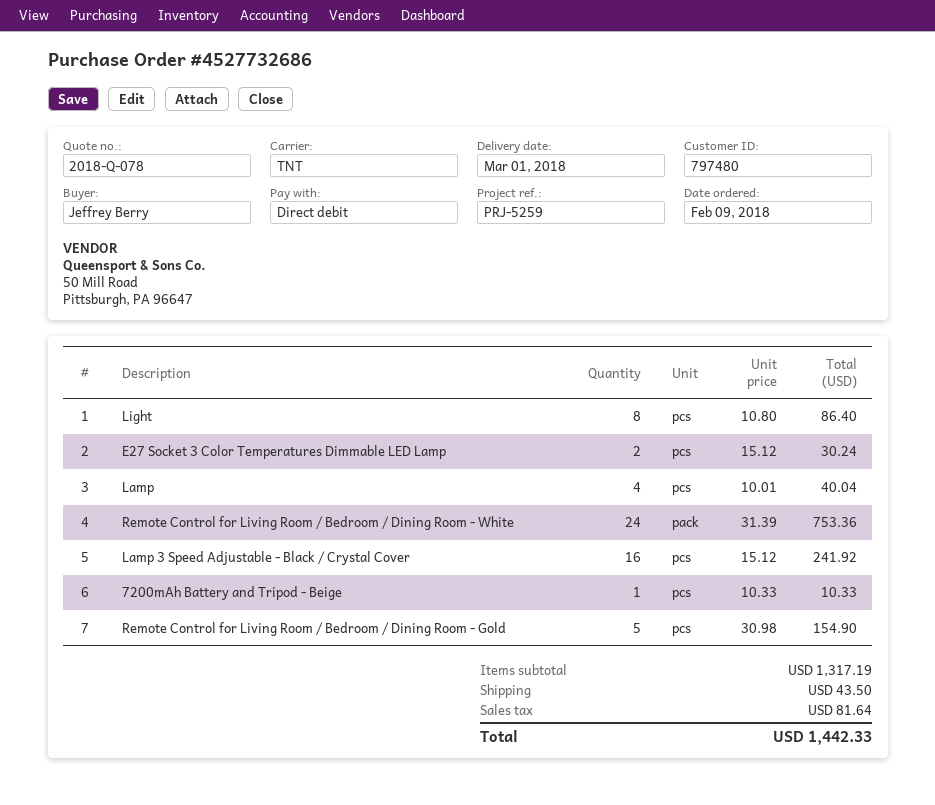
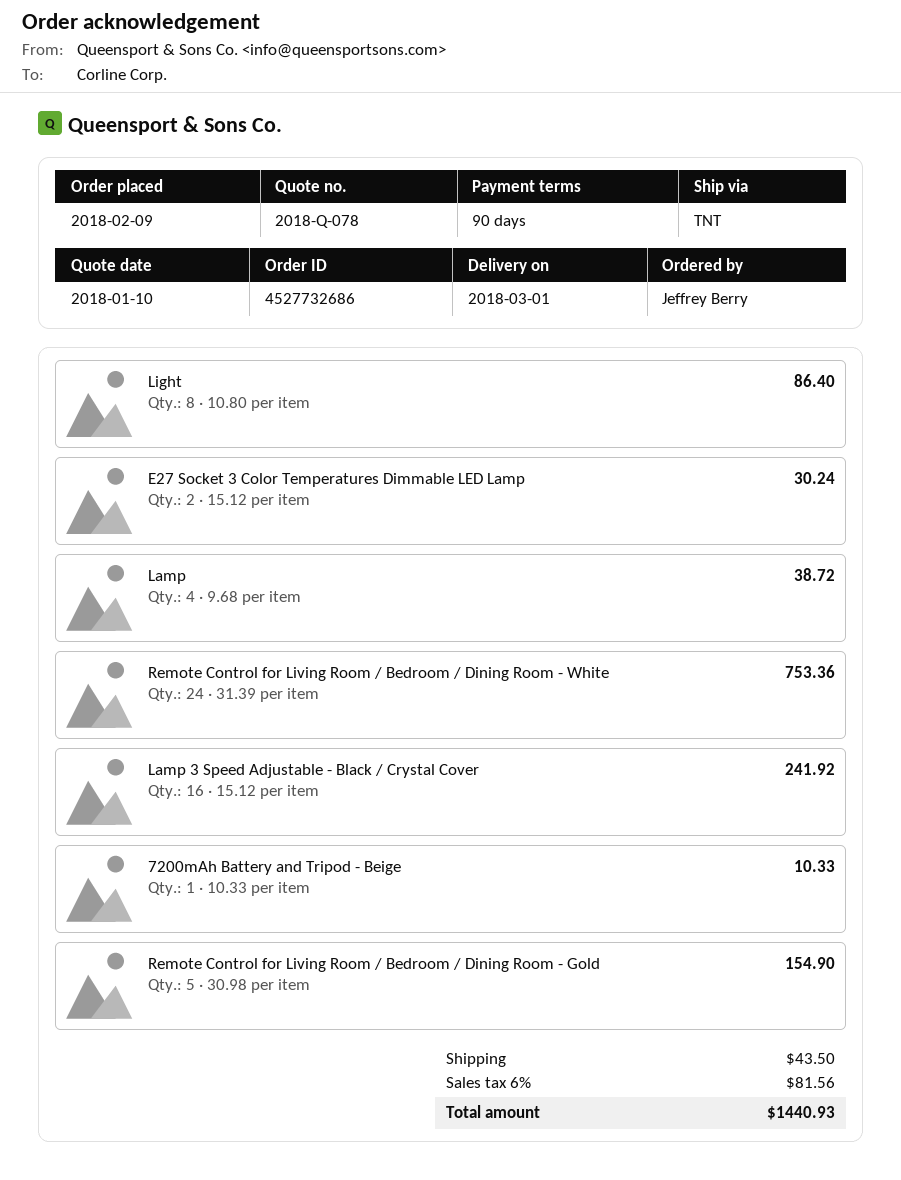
Lamp: 4 x 10.01 = 40.04 -> 4 x 9.68 = 38.72
tax: 81.64 -> 81.56
total: 1442.33 -> 1440.93

